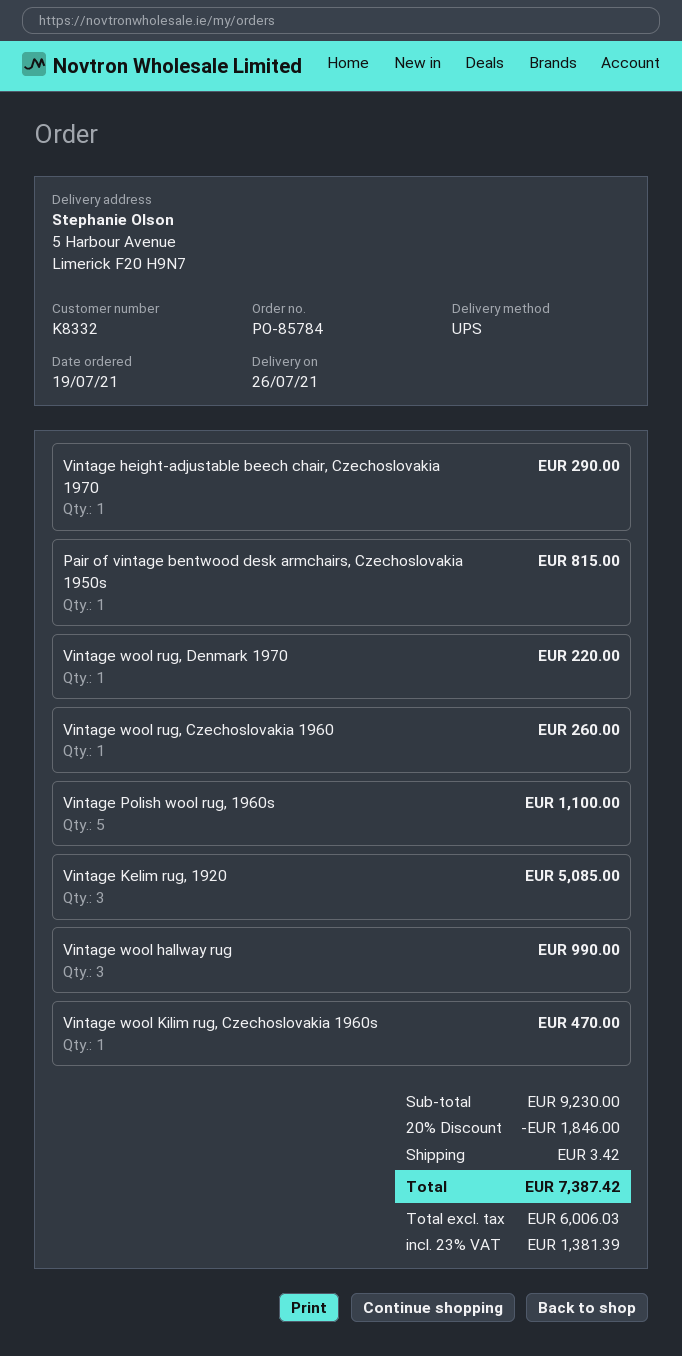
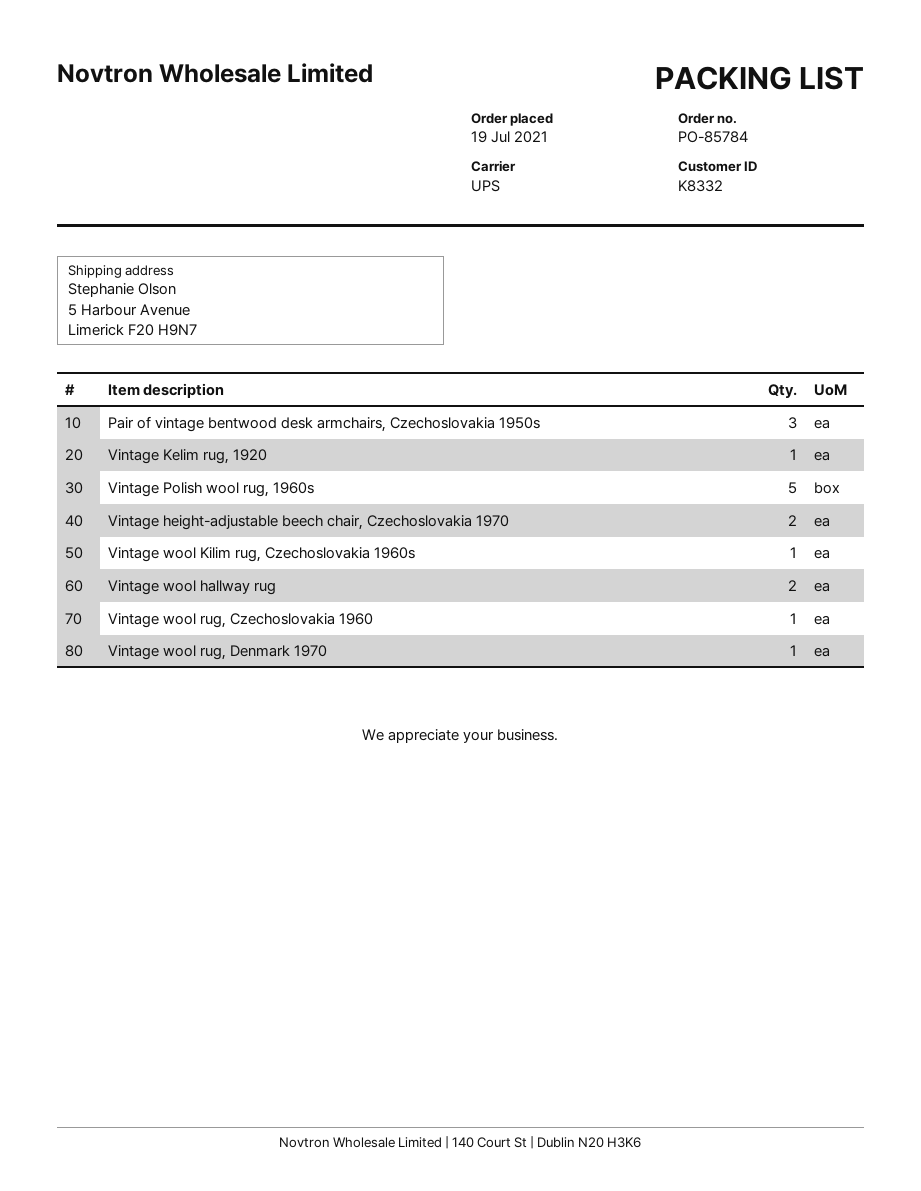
Vintage height-adjustable beech chair, Czechoslovakia 1970: 1 -> 2
Pair of vintage bentwood desk armchairs, Czechoslovakia 1950s: 1 -> 3
Vintage Kelim rug, 1920: 3 -> 1
Vintage wool hallway rug: 3 -> 2

